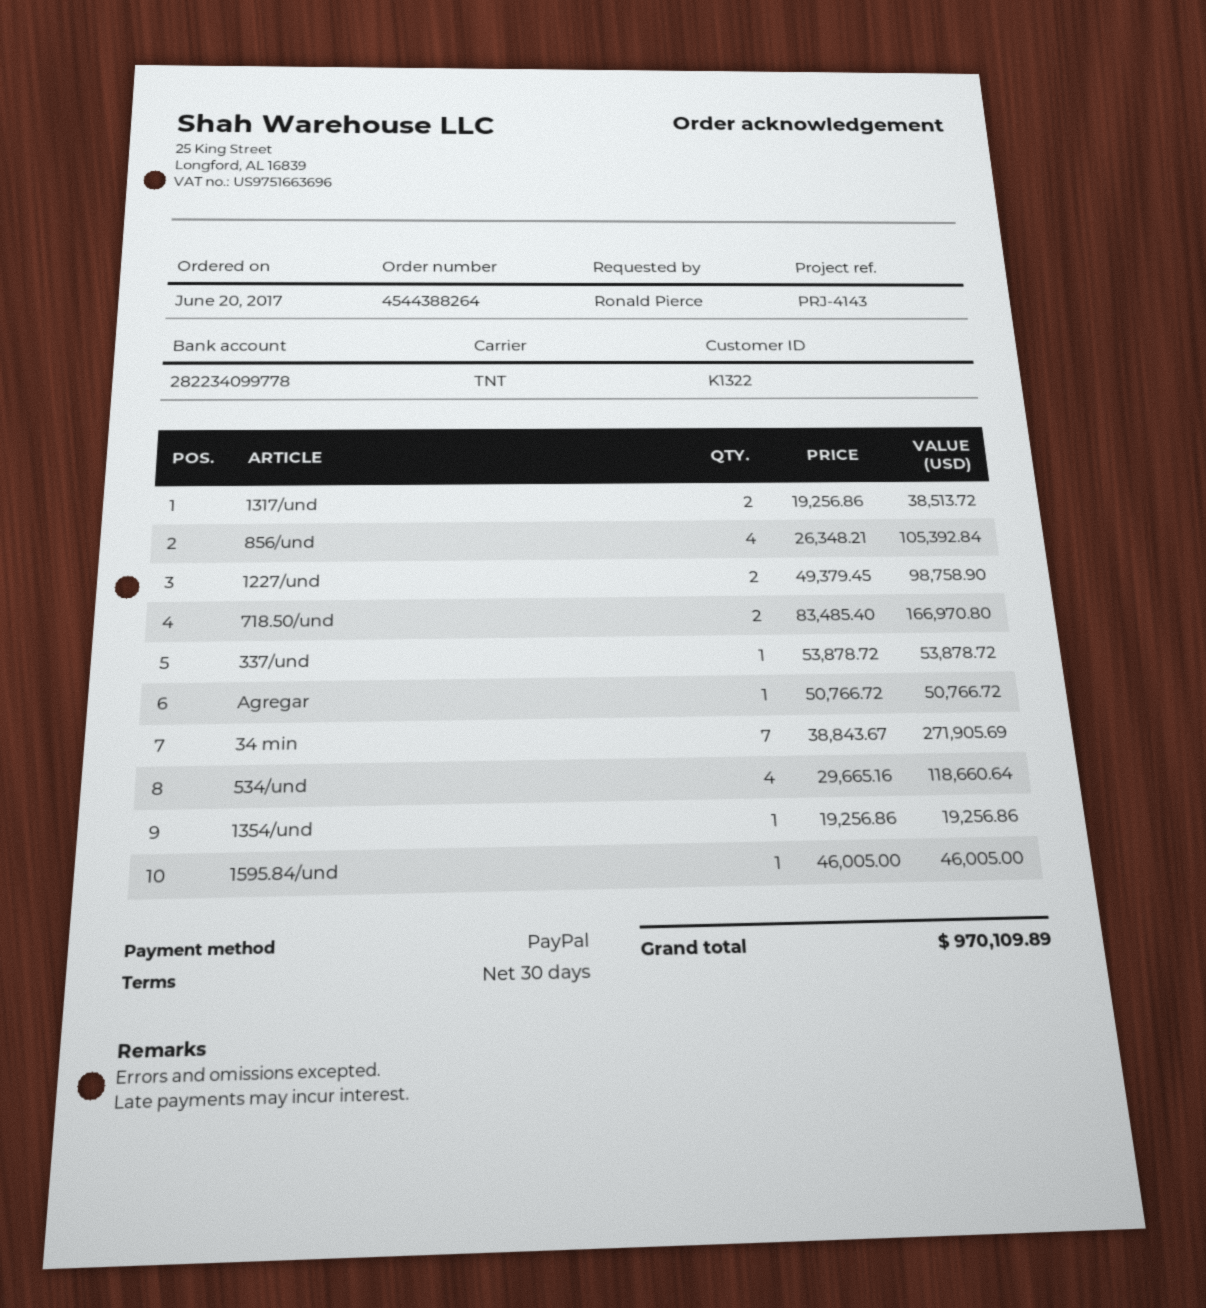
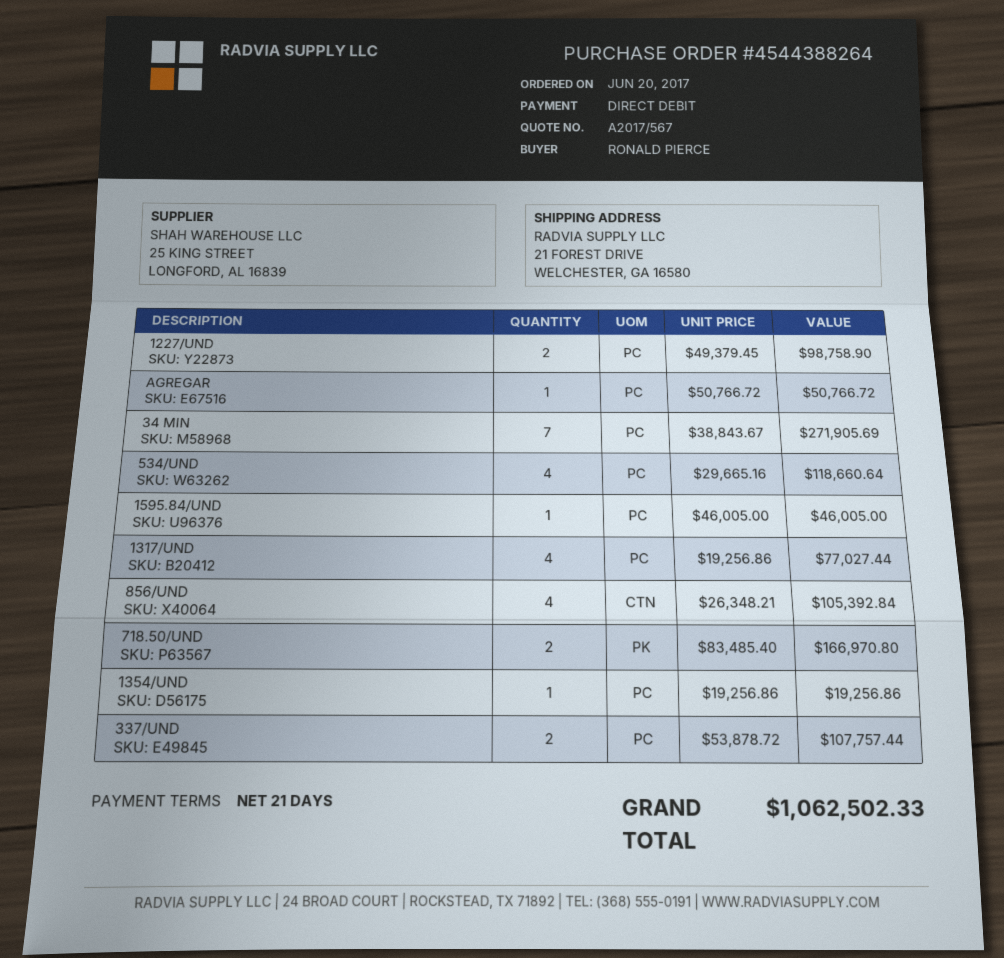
payment terms: 30 days -> 21 days
payment method: PayPal -> direct debit
1317/und: 2 x 19256.86 = 38513.72 -> 4 x 19256.86 = 77027.44
337/und: 1 x 53878.72 = 53878.72 -> 2 x 53878.72 = 107757.44
total: 970109.89 -> 1062502.33

